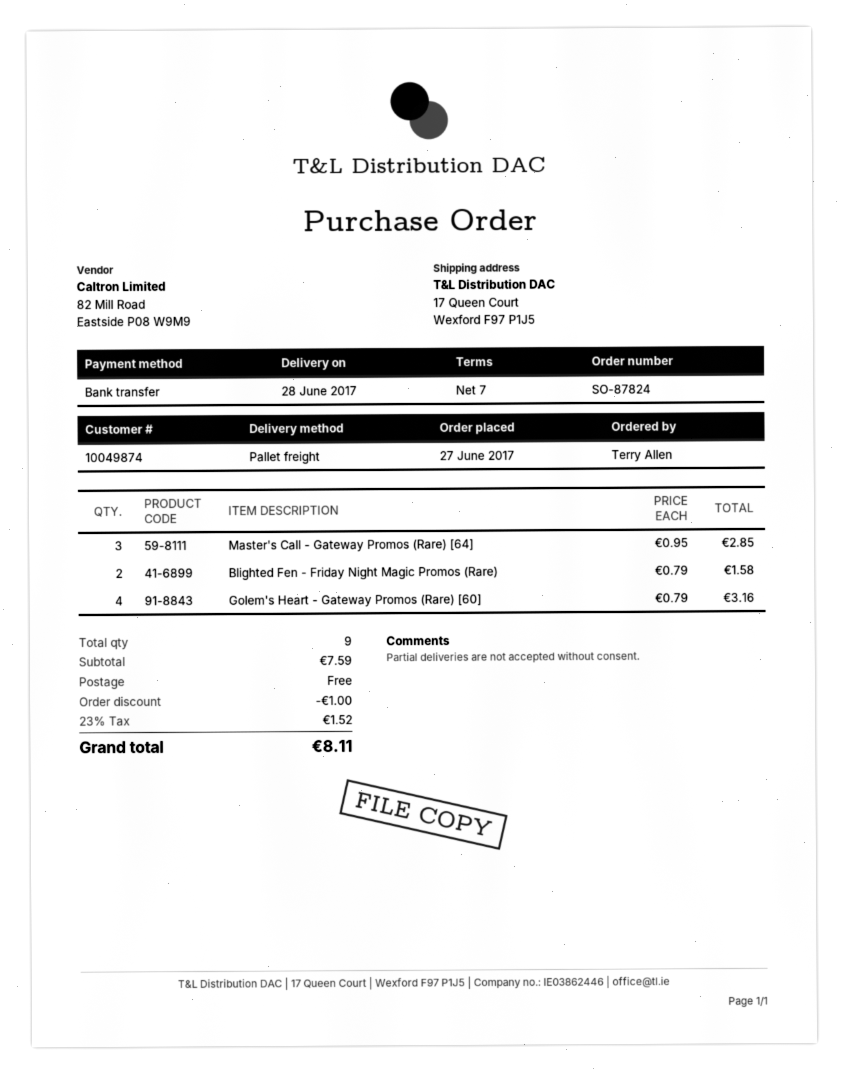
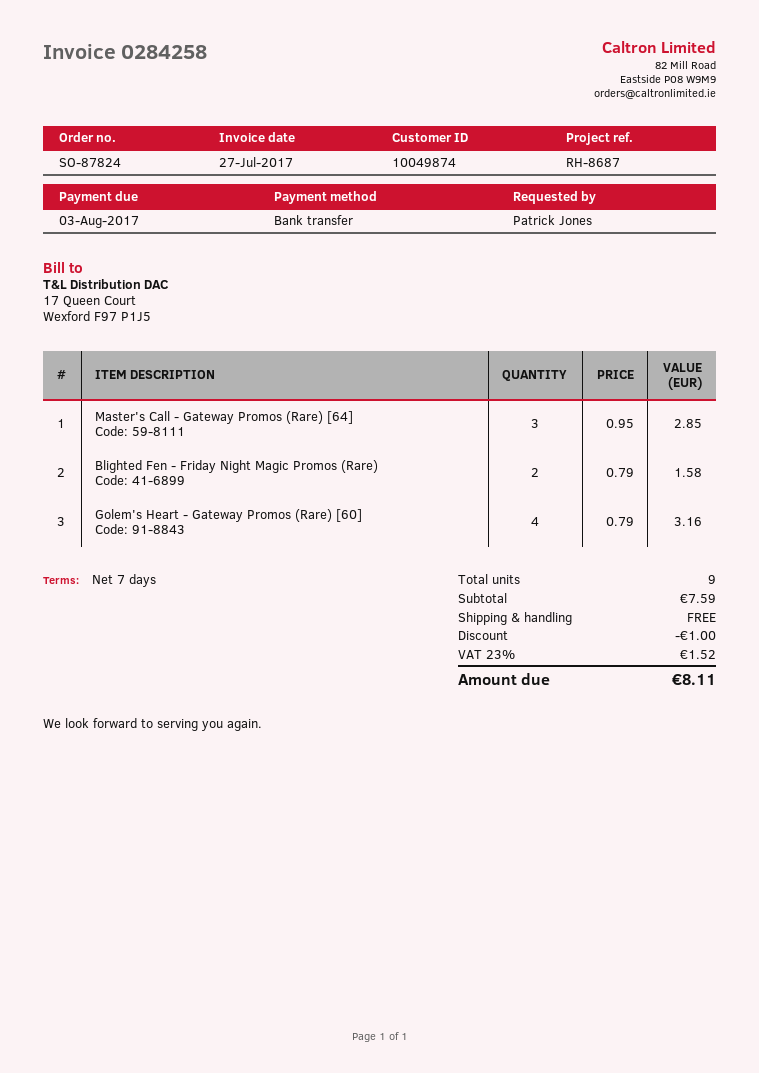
ordered by: Terry Allen -> Patrick Jones

